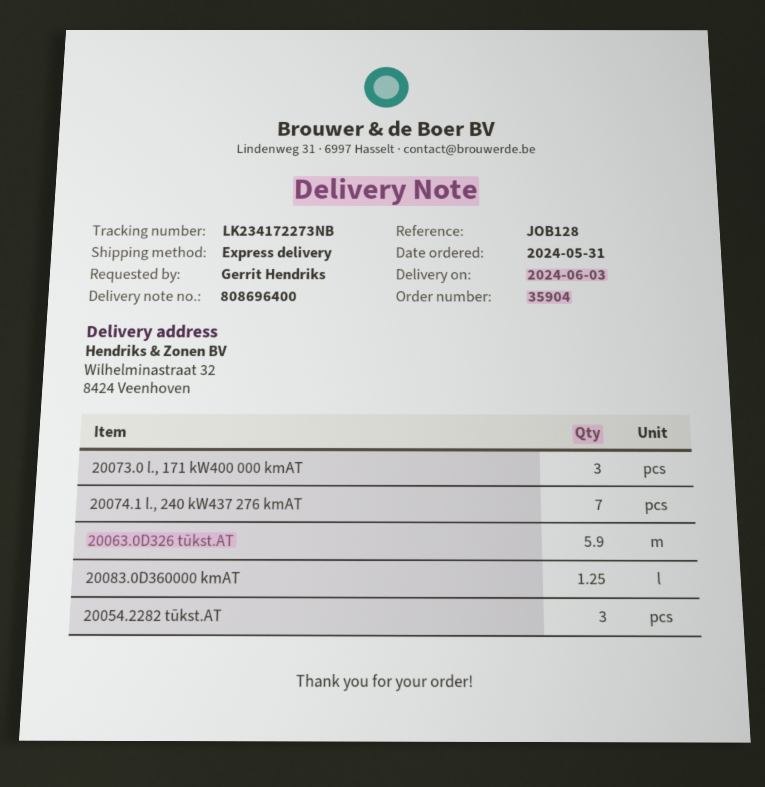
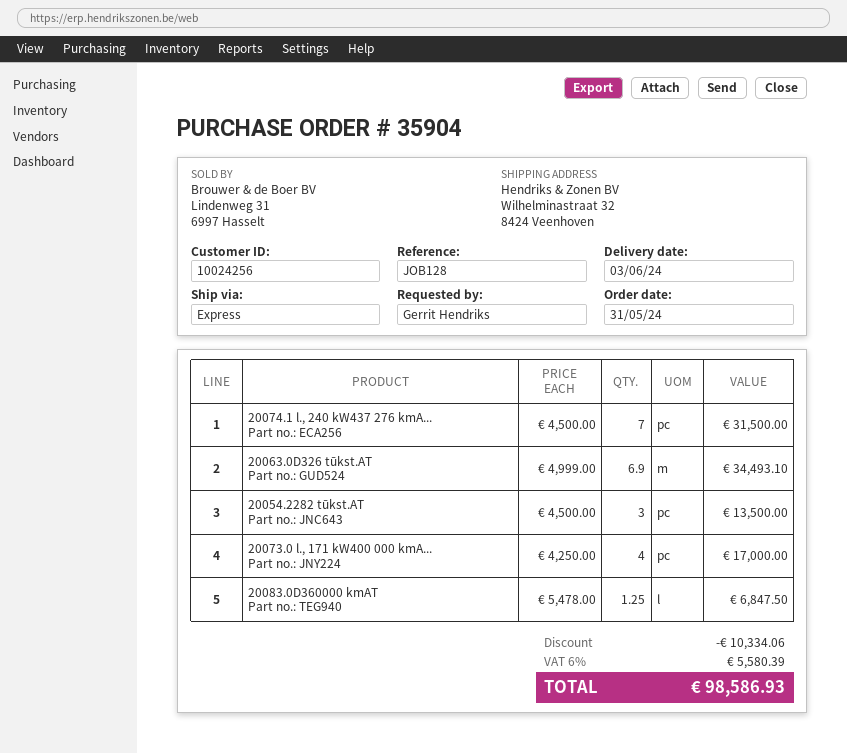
20073.0 l., 171 kW400 000 kmAT: 3 -> 4
20063.0D326 tūkst.AT: 5.9 -> 6.9

